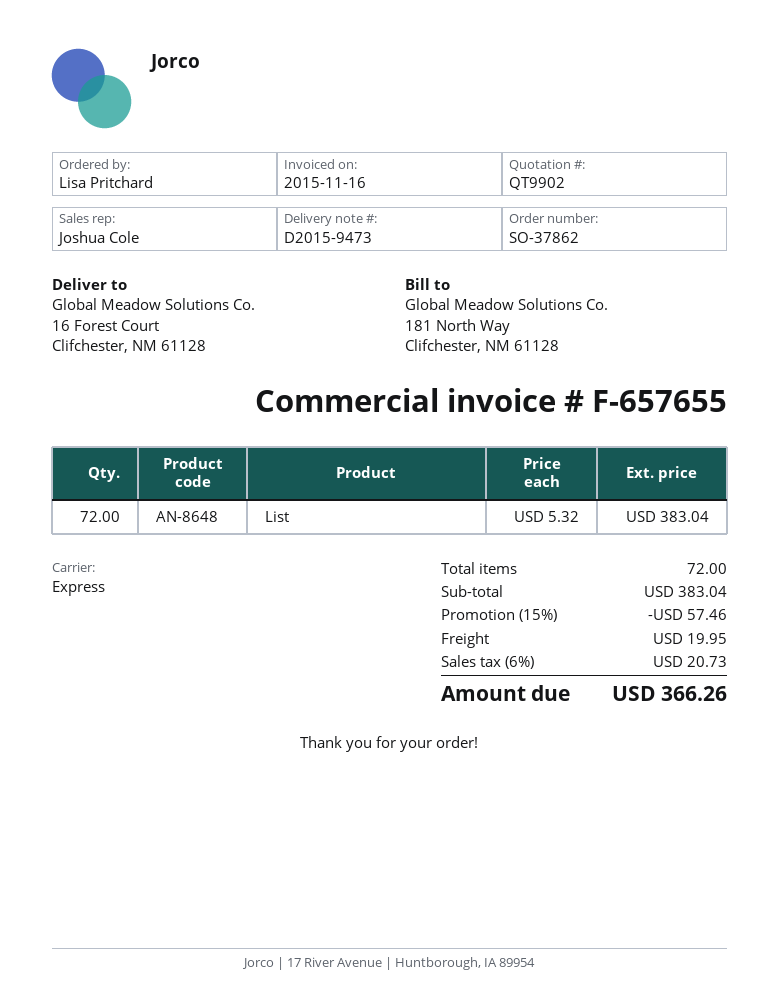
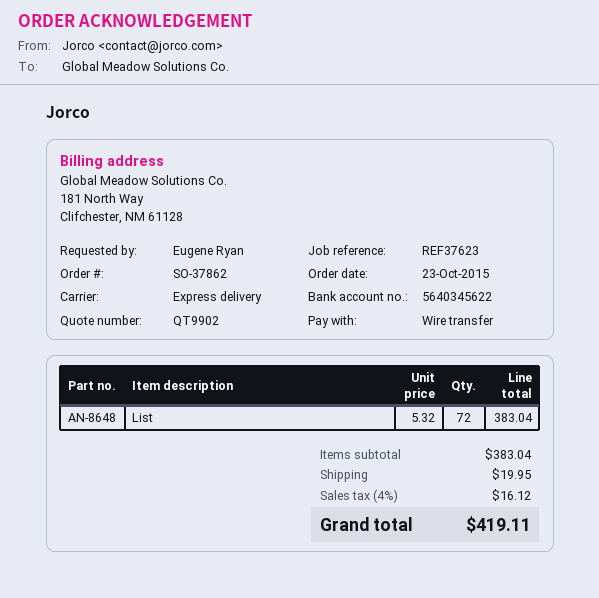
ordered by: Lisa Pritchard -> Eugene Ryan
discount: 15% = 57.46 -> none
tax: 6% = 20.73 -> 4% = 16.12
total: 366.26 -> 419.11

